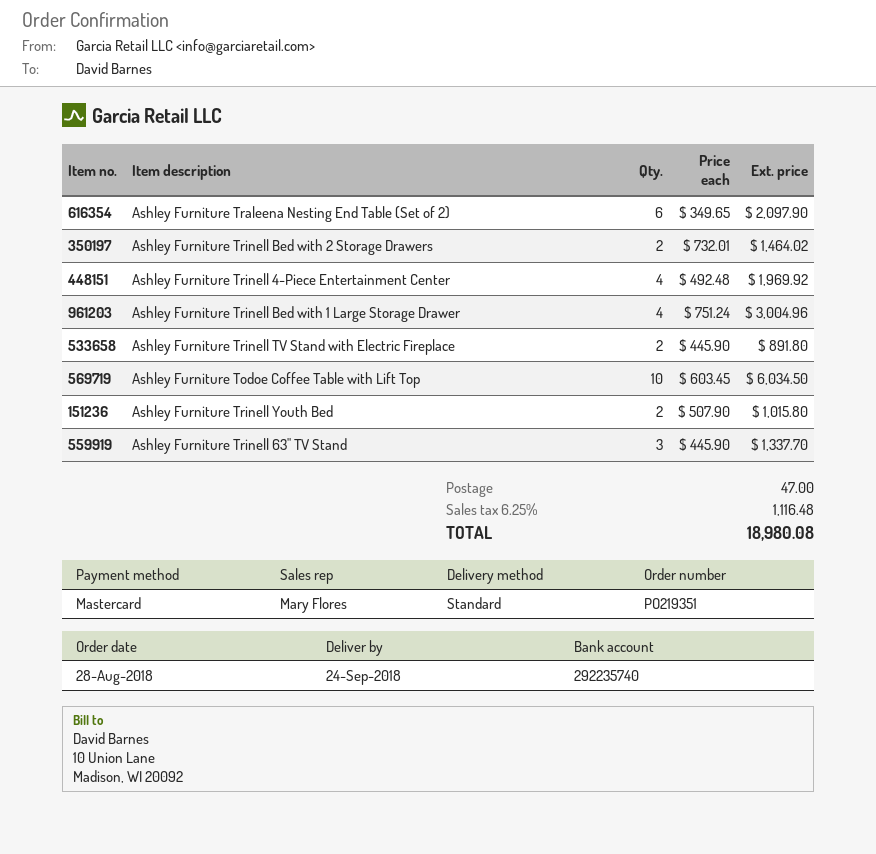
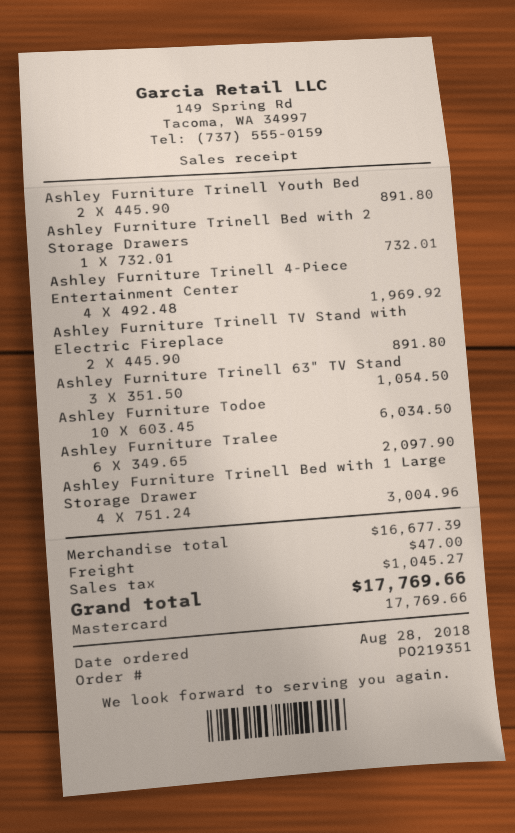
Ashley Furniture Trinell Bed with 2 Storage Drawers: 2 x 732.01 = 1464.02 -> 1 x 732.01 = 732.01
Ashley Furniture Trinell Youth Bed: 2 x 507.90 = 1015.80 -> 2 x 445.90 = 891.80
Ashley Furniture Trinell 63" TV Stand: 3 x 445.90 = 1337.70 -> 3 x 351.50 = 1054.50
tax: 1116.48 -> 1045.27
total: 18980.08 -> 17769.66

